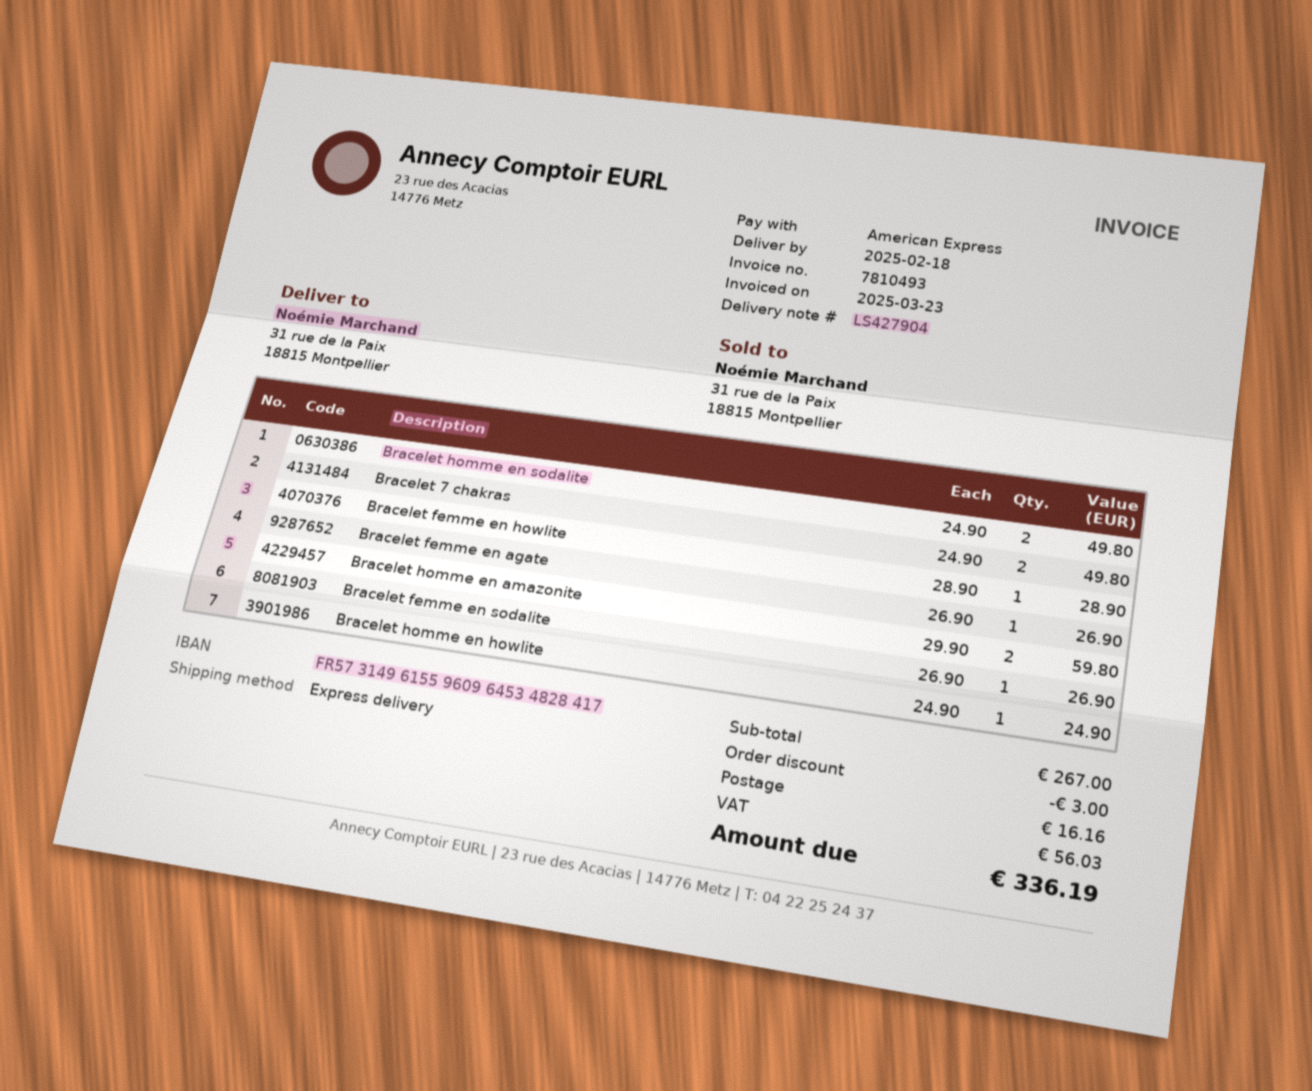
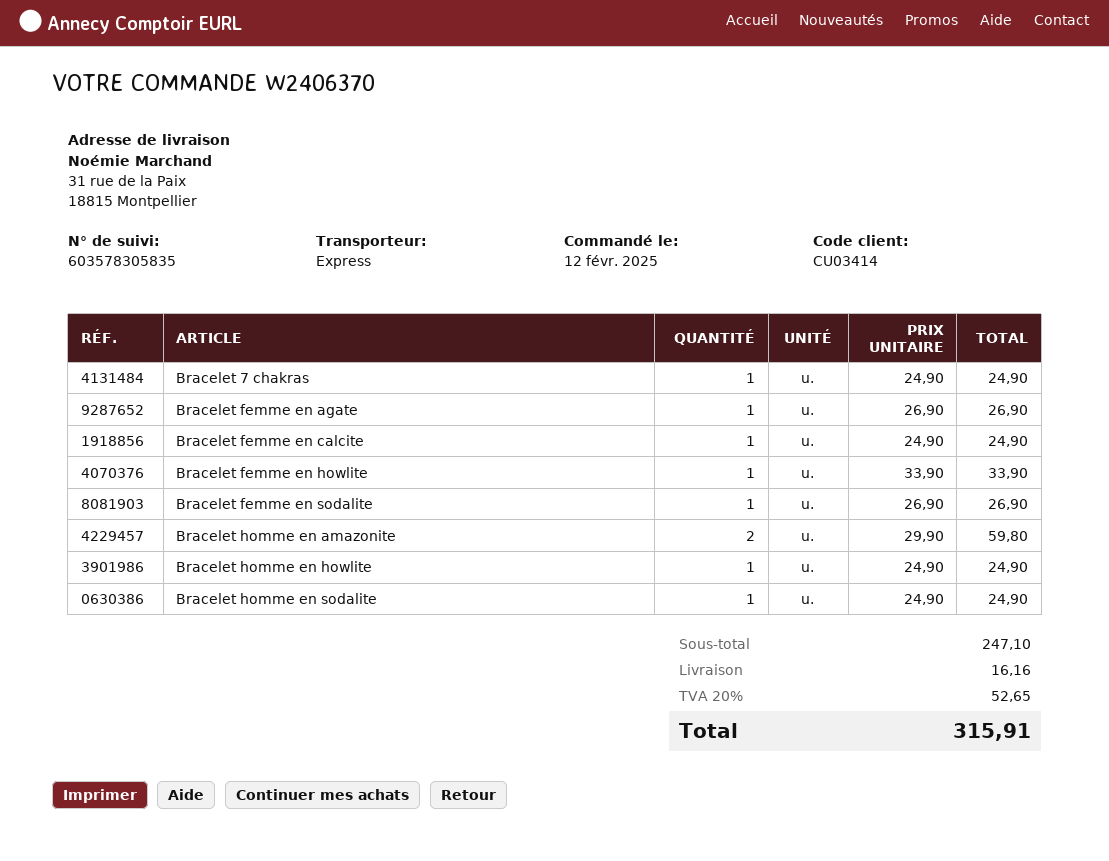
Bracelet homme en sodalite: 2 x 24.90 = 49.80 -> 1 x 24.90 = 24.90
Bracelet 7 chakras: 2 x 24.90 = 49.80 -> 1 x 24.90 = 24.90
Bracelet femme en howlite: 1 x 28.90 = 28.90 -> 1 x 33.90 = 33.90
Bracelet femme en calcite: none -> 1 x 24.90 = 24.90
subtotal: 267.00 -> 247.10
discount: 3.00 -> none
tax: 56.03 -> 52.65
total: 336.19 -> 315.91

